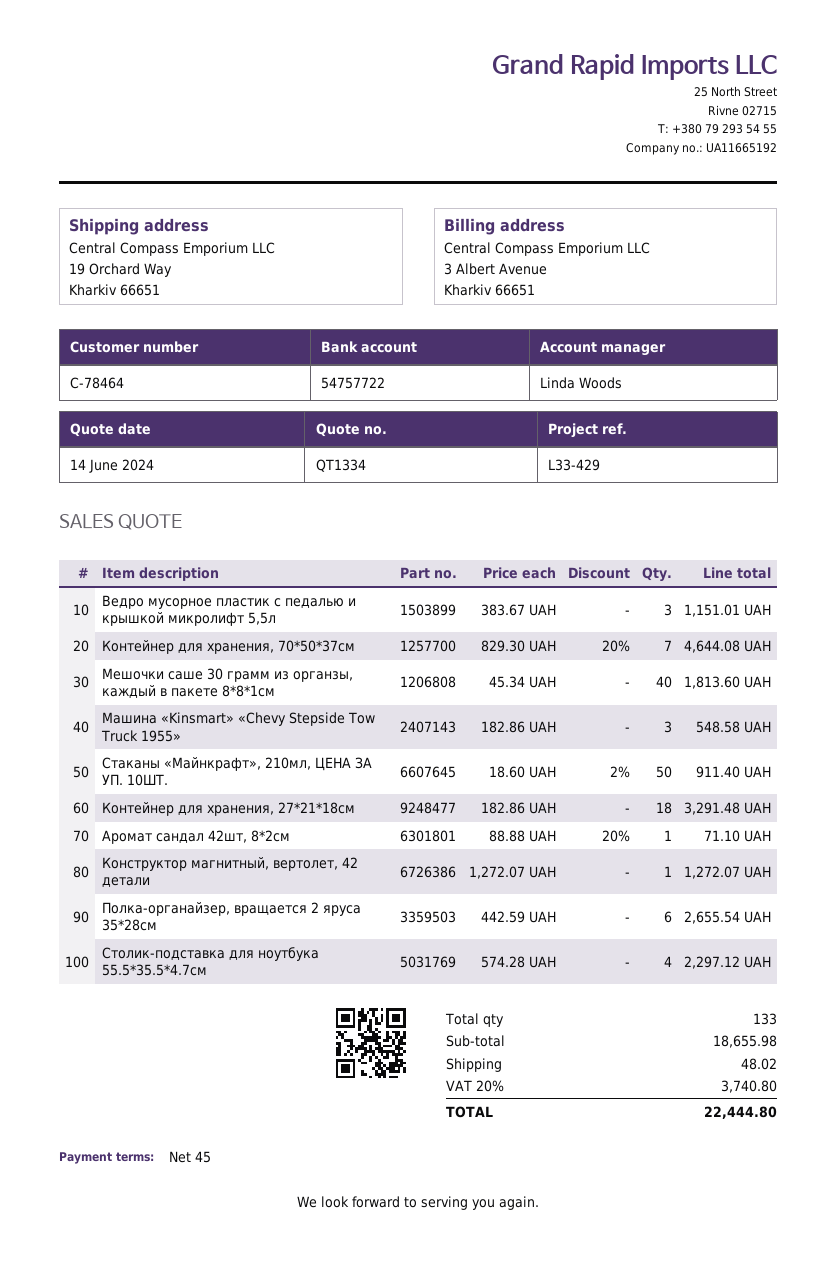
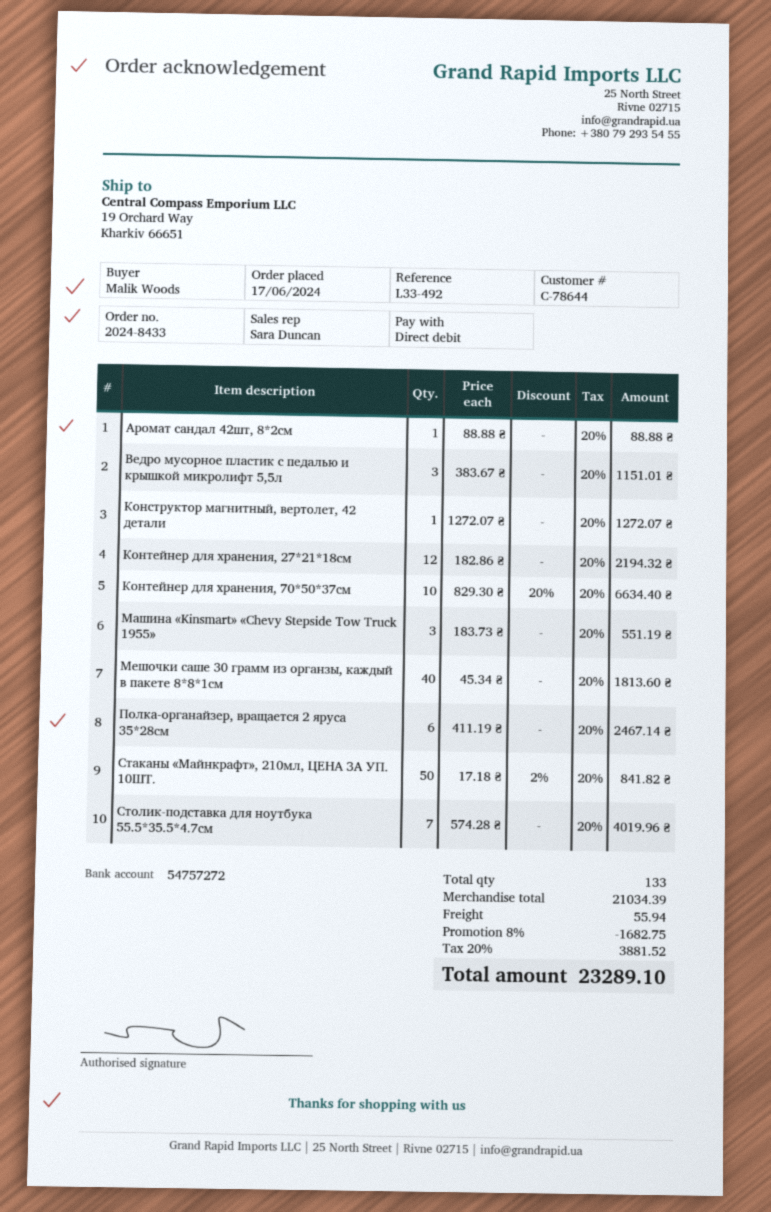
customer number: C-78464 -> C-78644
reference: L33-429 -> L33-492
sales rep: Linda Woods -> Sara Duncan
bank account: 54757722 -> 54757272
Контейнер для хранения, 70*50*37см: 7 x 829.30 - 20% = 4644.08 -> 10 x 829.30 - 20% = 6634.40
Машина «Kinsmart» «Chevy Stepside Tow Truck 1955»: 3 x 182.86 = 548.58 -> 3 x 183.73 = 551.19
Стаканы «Майнкрафт», 210мл, ЦЕНА ЗА УП. 10ШТ.: 50 x 18.60 - 2% = 911.40 -> 50 x 17.18 - 2% = 841.82
Контейнер для хранения, 27*21*18см: 18 x 182.86 = 3291.48 -> 12 x 182.86 = 2194.32
Аромат сандал 42шт, 8*2см: 1 x 88.88 - 20% = 71.10 -> 1 x 88.88 = 88.88
Полка-органайзер, вращается 2 яруса 35*28см: 6 x 442.59 = 2655.54 -> 6 x 411.19 = 2467.14
Столик-подставка для ноутбука 55.5*35.5*4.7см: 4 x 574.28 = 2297.12 -> 7 x 574.28 = 4019.96
subtotal: 18655.98 -> 21034.39
discount: none -> 8% = 1682.75
shipping: 48.02 -> 55.94
tax: 20% = 3740.80 -> 20% = 3881.52
total: 22444.80 -> 23289.10

